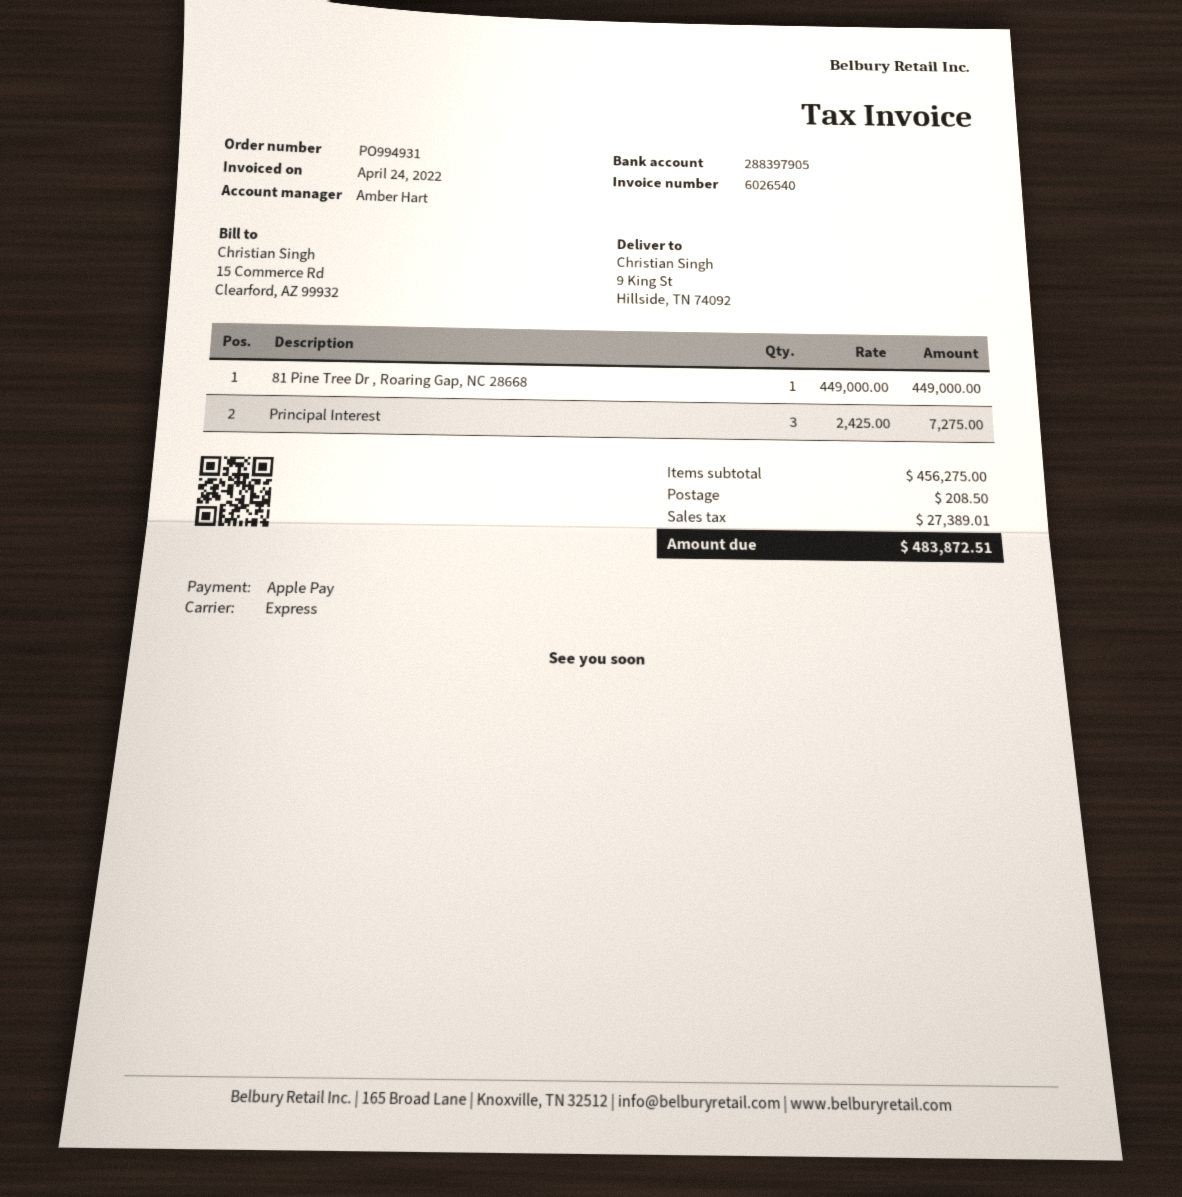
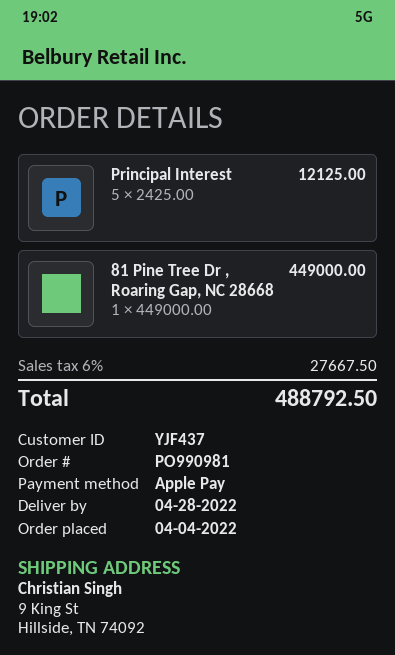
order number: PO994931 -> PO990981
Principal Interest: 3 x 2425.00 = 7275.00 -> 5 x 2425.00 = 12125.00
shipping: 208.50 -> none
tax: 27389.01 -> 27667.50
total: 483872.51 -> 488792.50

